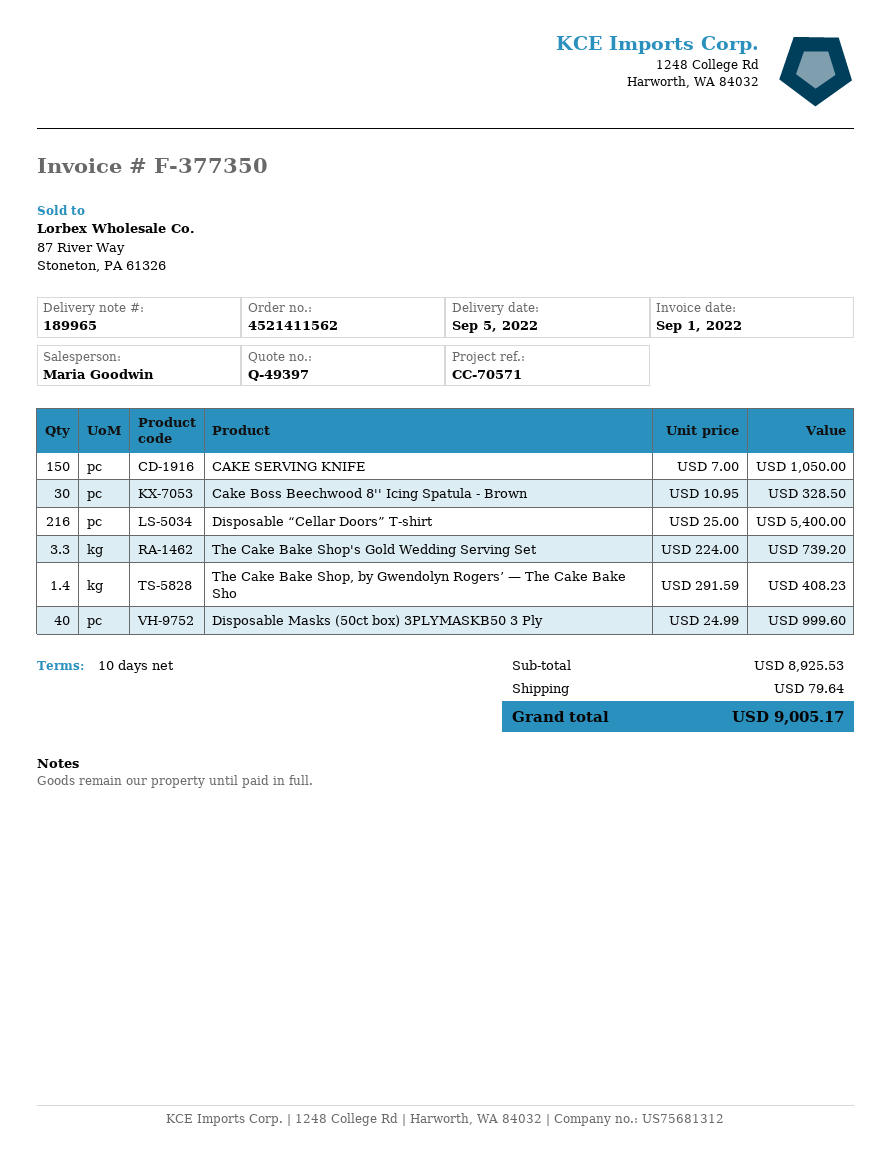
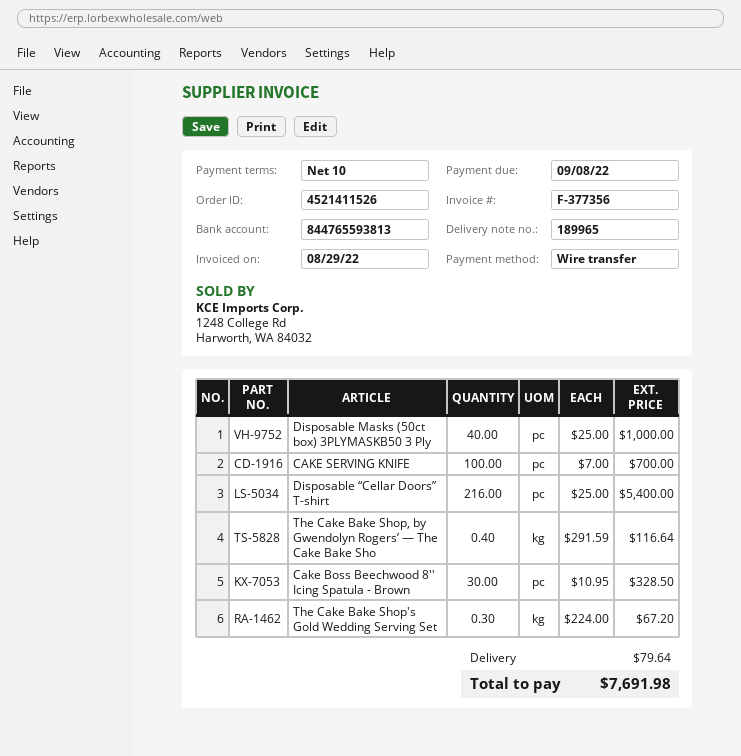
order number: 4521411562 -> 4521411526
invoice number: F-377350 -> F-377356
invoice date: 2022-09-01 -> 2022-08-29
CAKE SERVING KNIFE: 150 x 7.00 = 1050.00 -> 100 x 7.00 = 700.00
The Cake Bake Shop's Gold Wedding Serving Set: 3.3 x 224.00 = 739.20 -> 0.3 x 224.00 = 67.20
The Cake Bake Shop, by Gwendolyn Rogers’ — The Cake Bake Sho: 1.4 x 291.59 = 408.23 -> 0.4 x 291.59 = 116.64
Disposable Masks (50ct box) 3PLYMASKB50 3 Ply: 40 x 24.99 = 999.60 -> 40 x 25.00 = 1000.00
total: 9005.17 -> 7691.98

